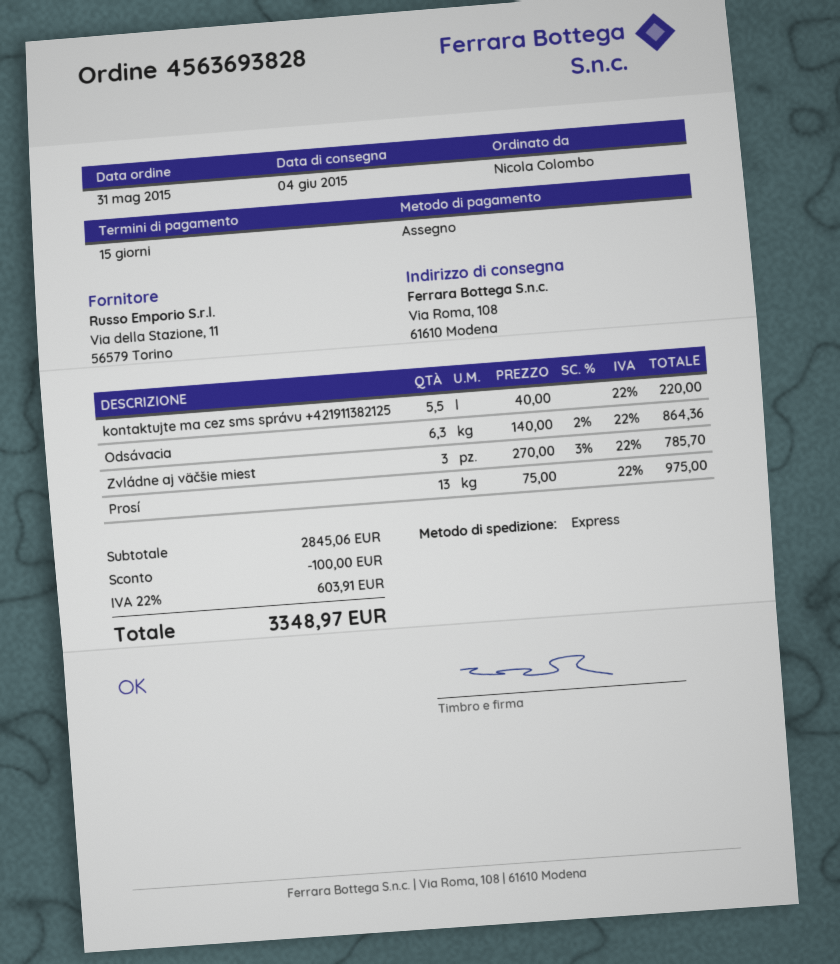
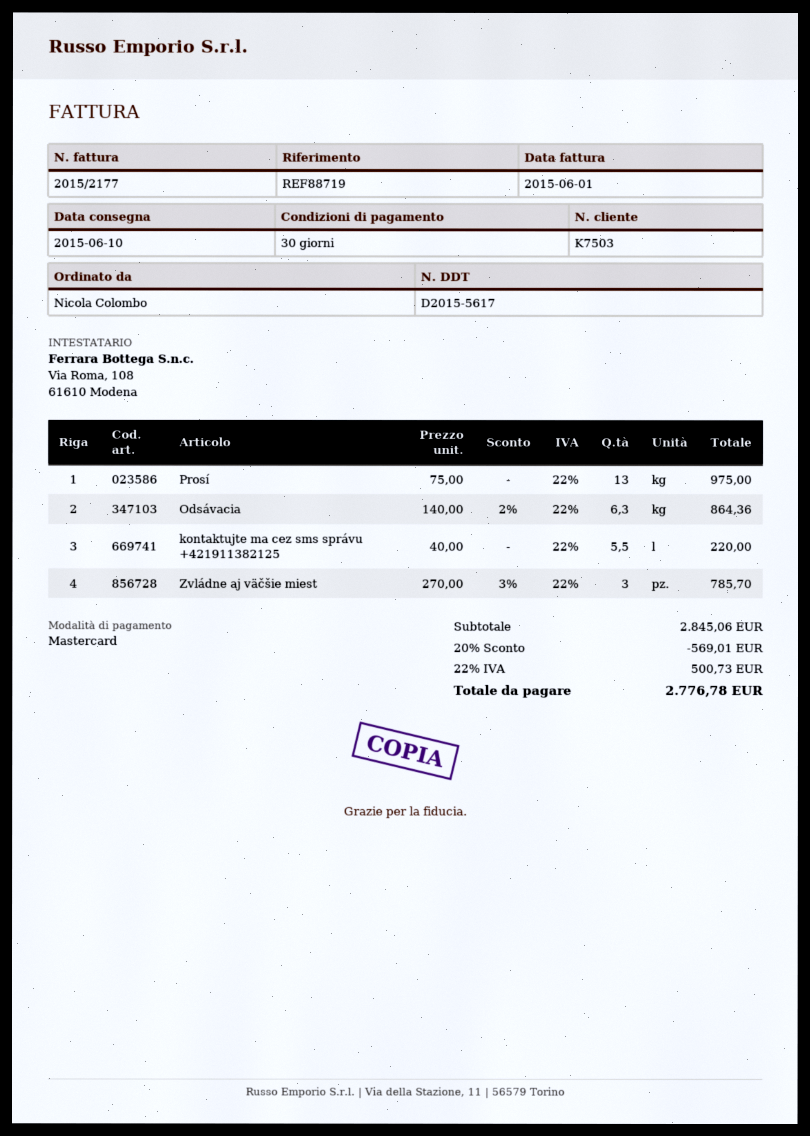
delivery date: 2015-06-04 -> 2015-06-10
payment terms: 15 days -> 30 days
payment method: cheque -> Mastercard
discount: 100.00 -> 569.01
tax: 22% = 603.91 -> 22% = 500.73
total: 3348.97 -> 2776.78

